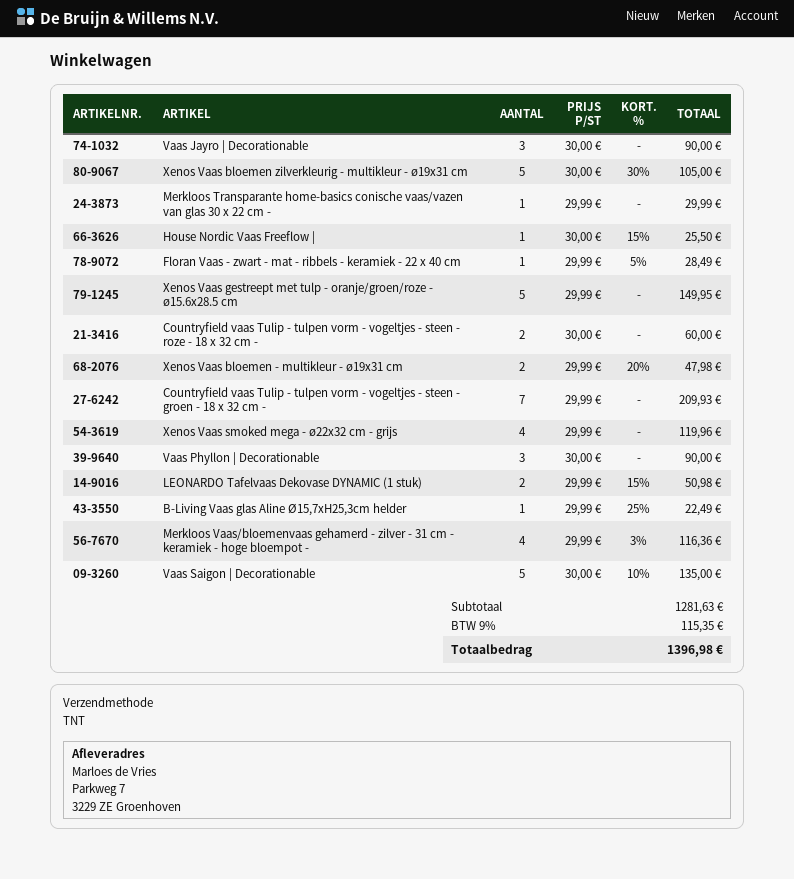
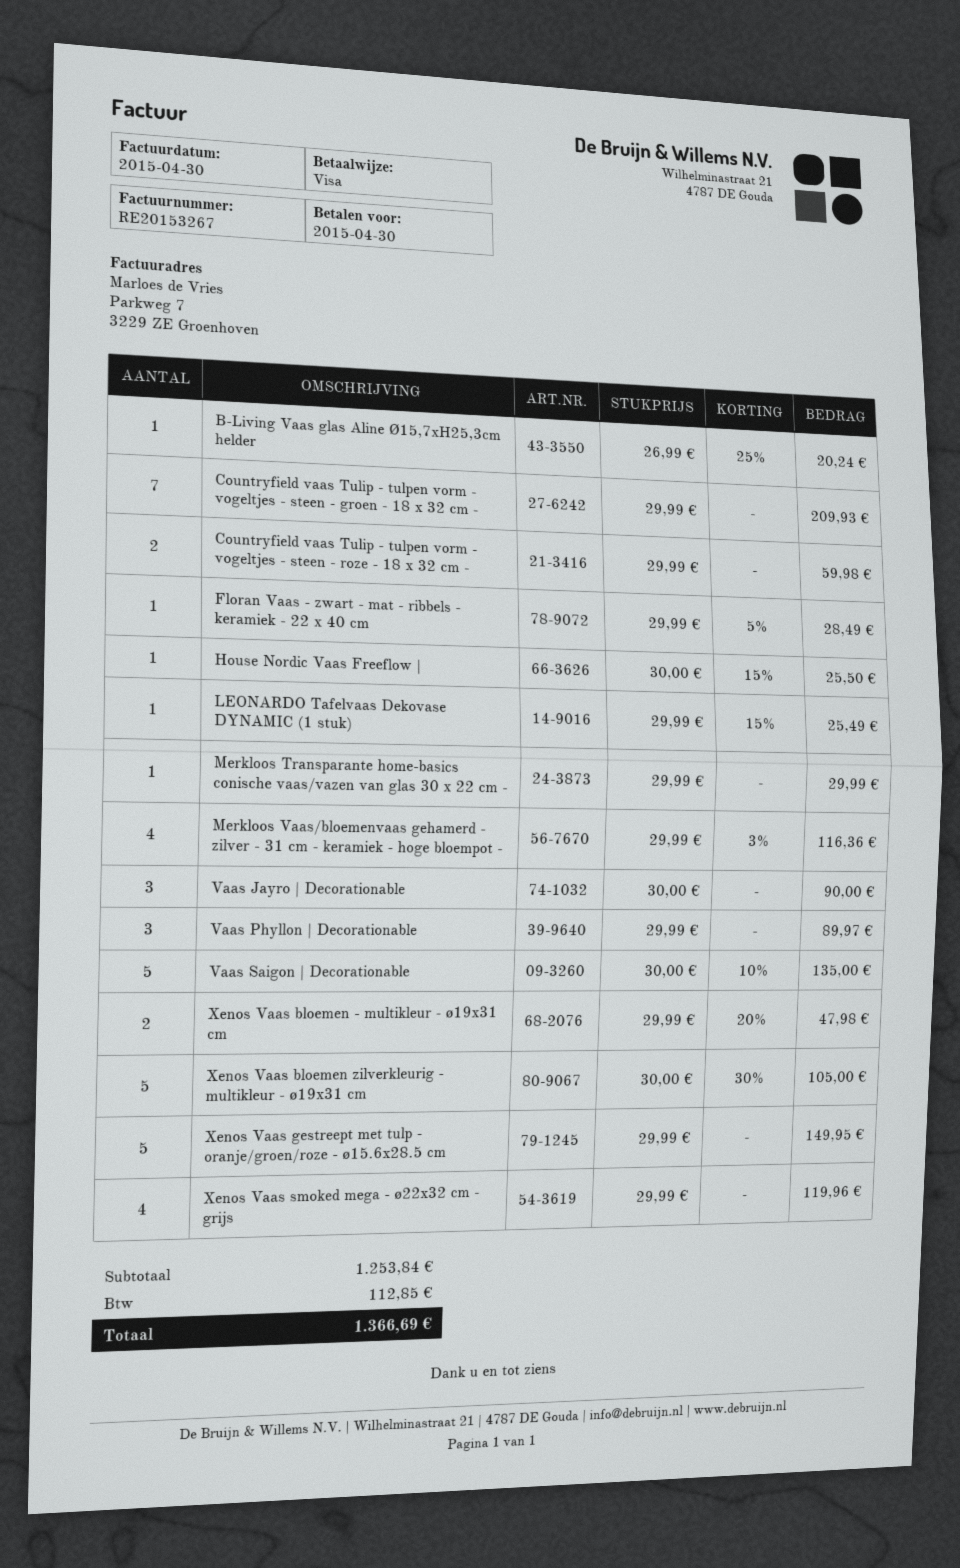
Countryfield vaas Tulip - tulpen vorm - vogeltjes - steen - roze - 18 x 32 cm -: 2 x 30.00 = 60.00 -> 2 x 29.99 = 59.98
Vaas Phyllon | Decorationable: 3 x 30.00 = 90.00 -> 3 x 29.99 = 89.97
LEONARDO Tafelvaas Dekovase DYNAMIC (1 stuk): 2 x 29.99 - 15% = 50.98 -> 1 x 29.99 - 15% = 25.49
B-Living Vaas glas Aline Ø15,7xH25,3cm helder: 1 x 29.99 - 25% = 22.49 -> 1 x 26.99 - 25% = 20.24
subtotal: 1281.63 -> 1253.84
tax: 115.35 -> 112.85
total: 1396.98 -> 1366.69

